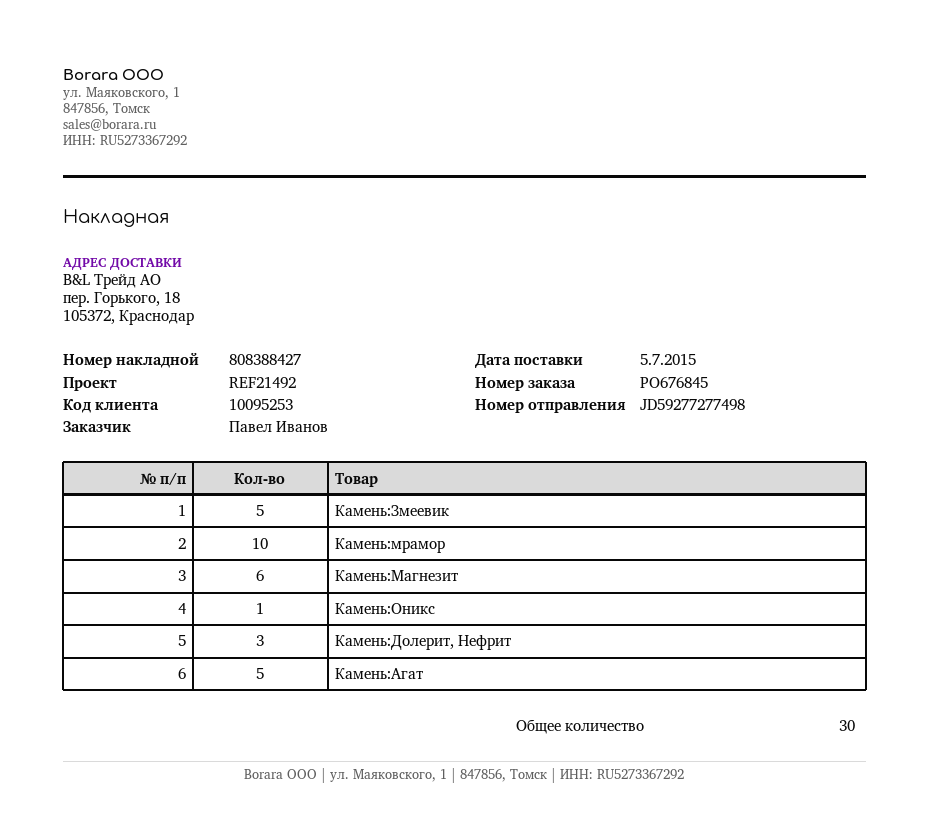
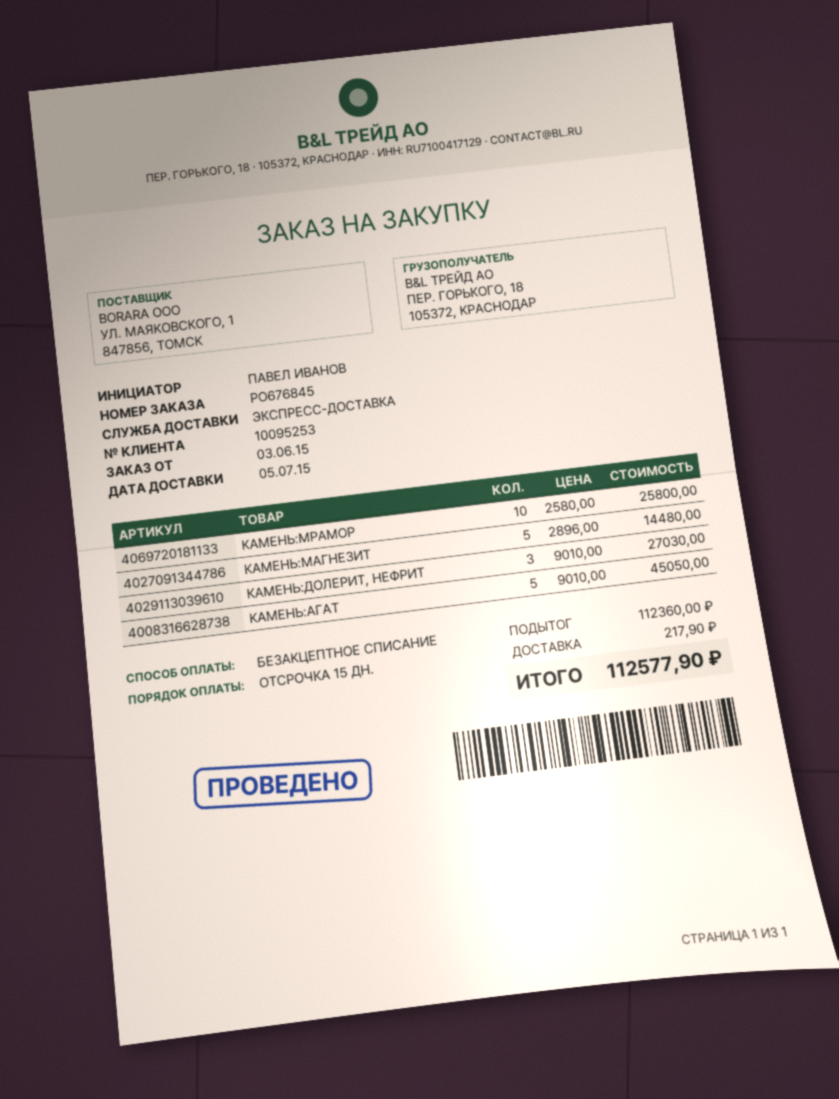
Камень:Змеевик: 5 -> none
Камень:Магнезит: 6 -> 5
Камень:Оникс: 1 -> none

